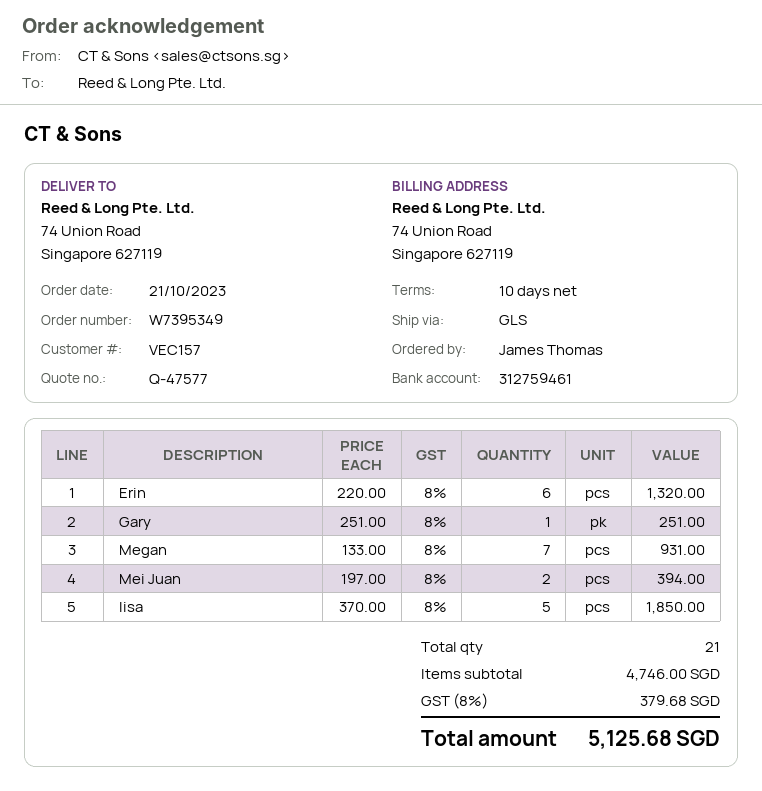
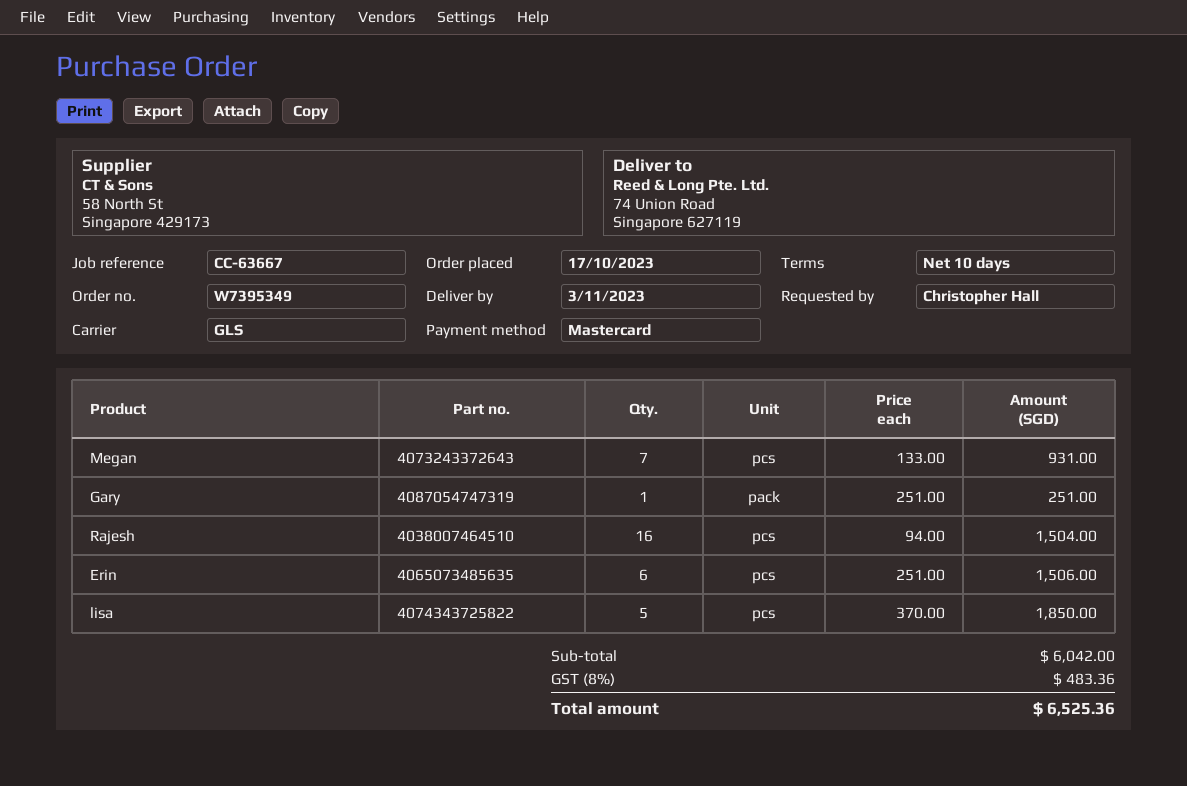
order date: 2023-10-21 -> 2023-10-17
ordered by: James Thomas -> Christopher Hall
Erin: 6 x 220.00 = 1320.00 -> 6 x 251.00 = 1506.00
Mei Juan: 2 x 197.00 = 394.00 -> none
Rajesh: none -> 16 x 94.00 = 1504.00
subtotal: 4746.00 -> 6042.00
tax: 8% = 379.68 -> 8% = 483.36
total: 5125.68 -> 6525.36

